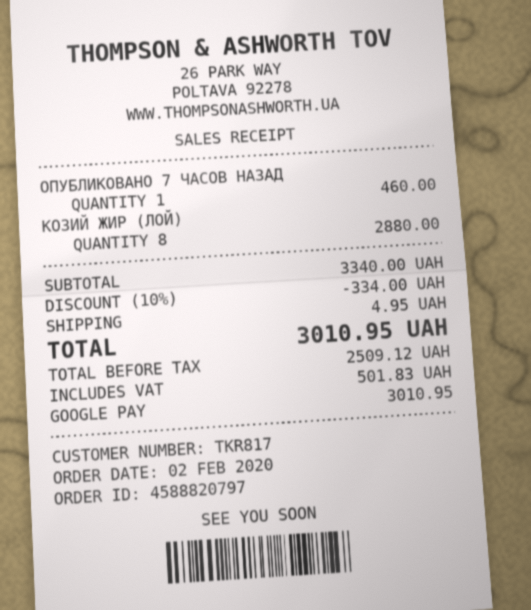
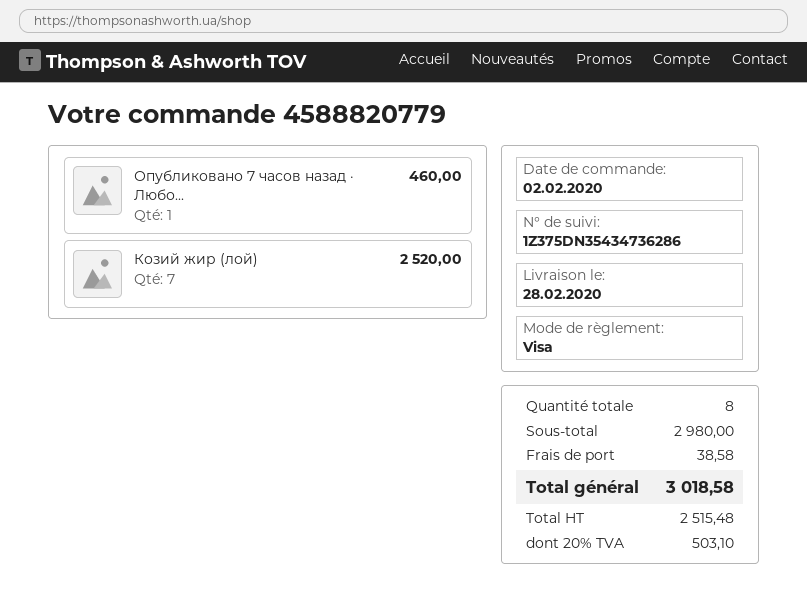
order number: 4588820797 -> 4588820779
payment method: Google Pay -> Visa
КОЗИЙ ЖИР (ЛОЙ): 8 for 2880.00 -> 7 for 2520.00
subtotal: 3340.00 -> 2980.00
discount: 10% = 334.00 -> none
shipping: 4.95 -> 38.58
net: 2509.12 -> 2515.48
tax: 501.83 -> 503.10
total: 3010.95 -> 3018.58

